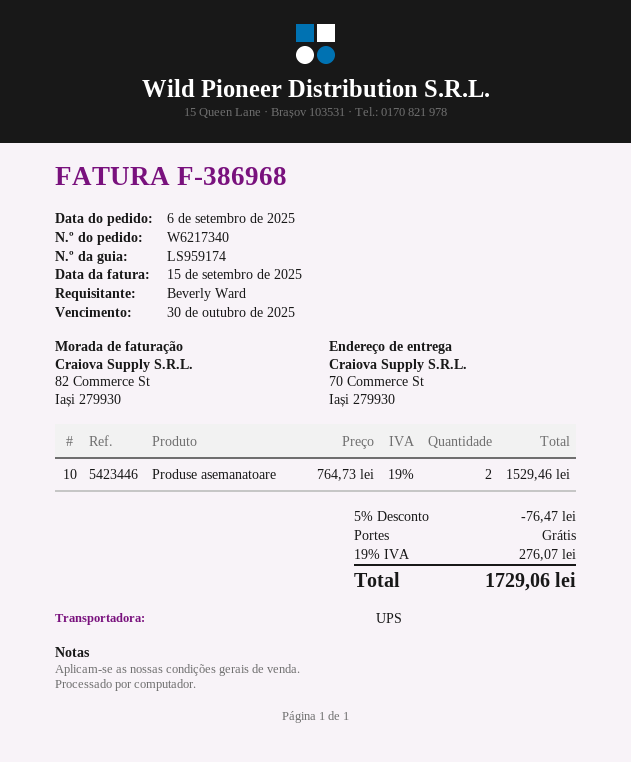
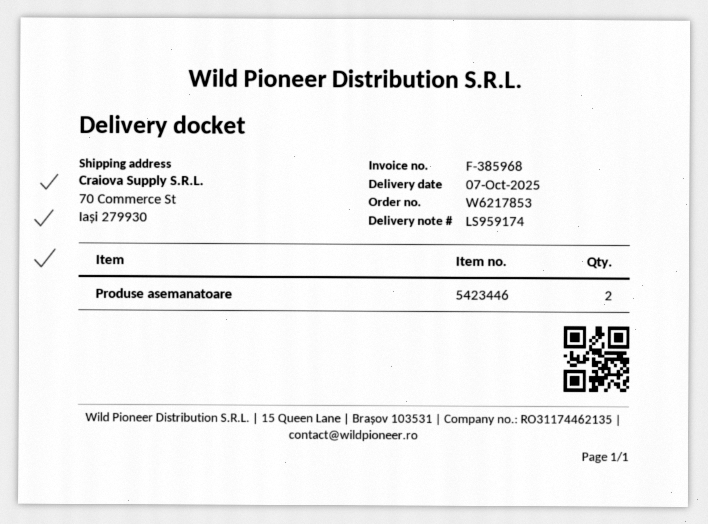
order number: W6217340 -> W6217853
invoice number: F-386968 -> F-385968

